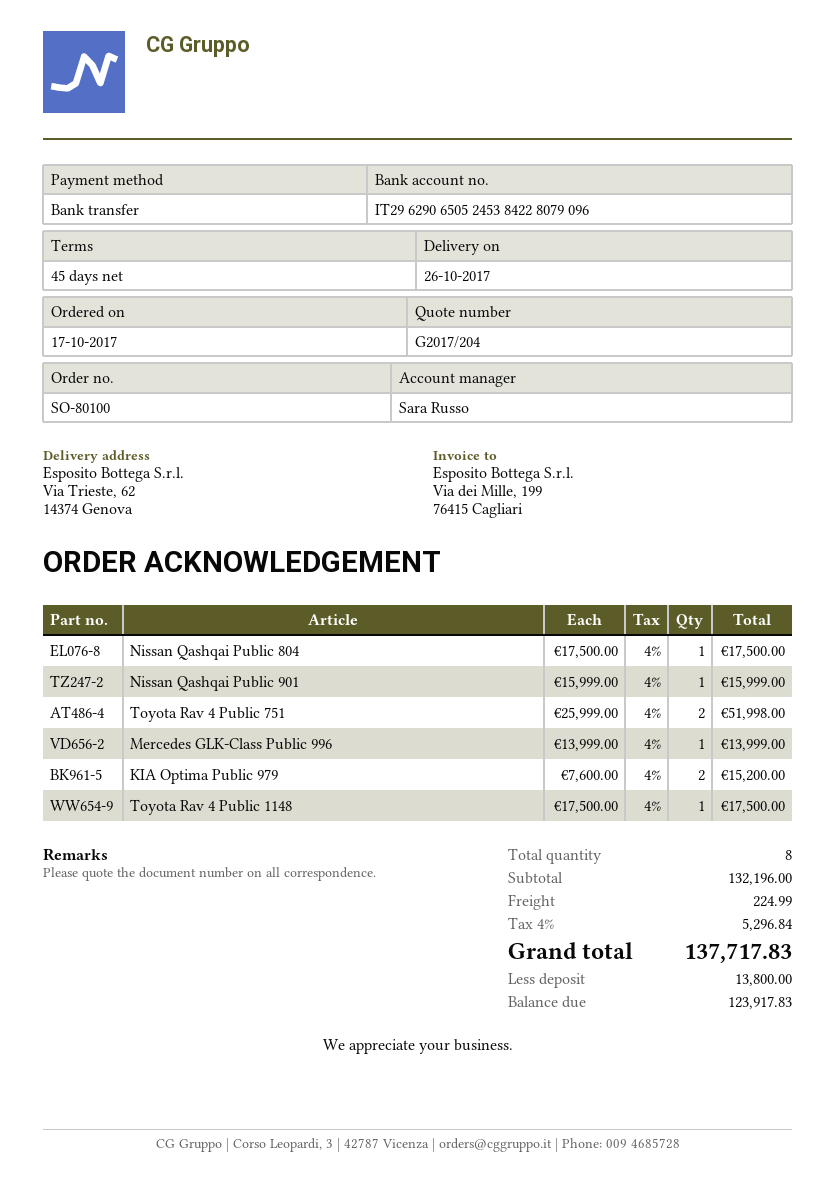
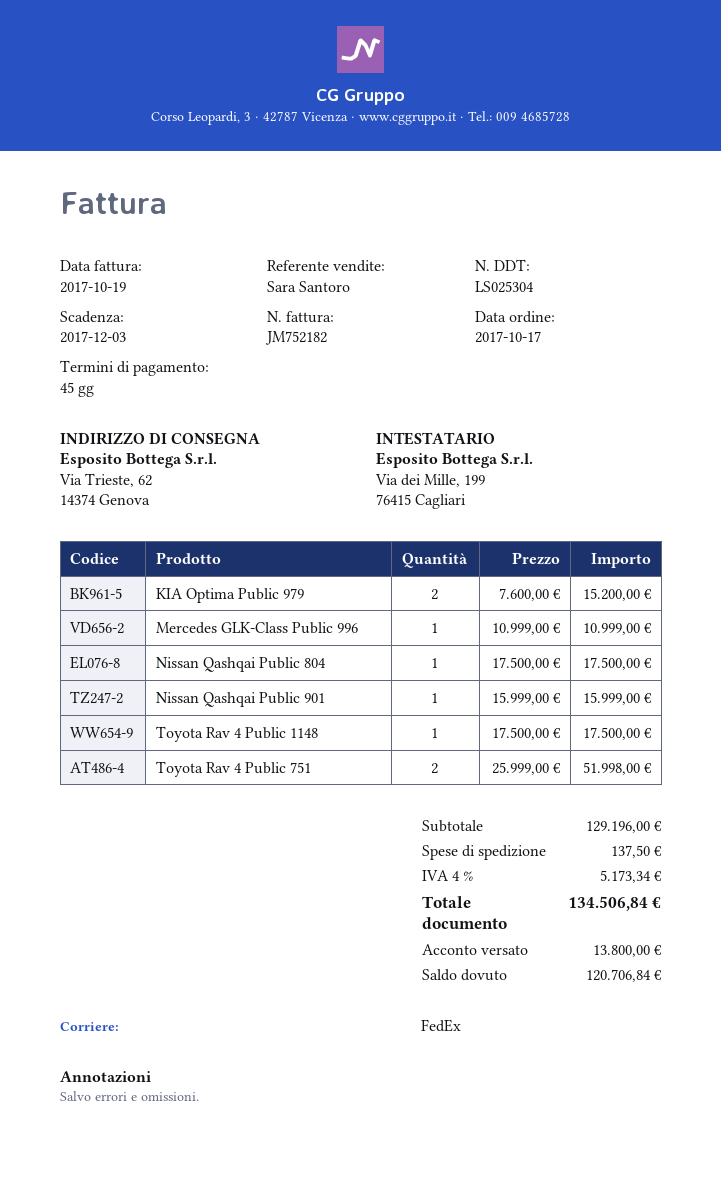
sales rep: Sara Russo -> Sara Santoro
Mercedes GLK-Class Public 996: 1 x 13999.00 = 13999.00 -> 1 x 10999.00 = 10999.00
subtotal: 132196.00 -> 129196.00
shipping: 224.99 -> 137.50
tax: 4% = 5296.84 -> 4% = 5173.34
total: 137717.83 -> 134506.84
balance: 123917.83 -> 120706.84

